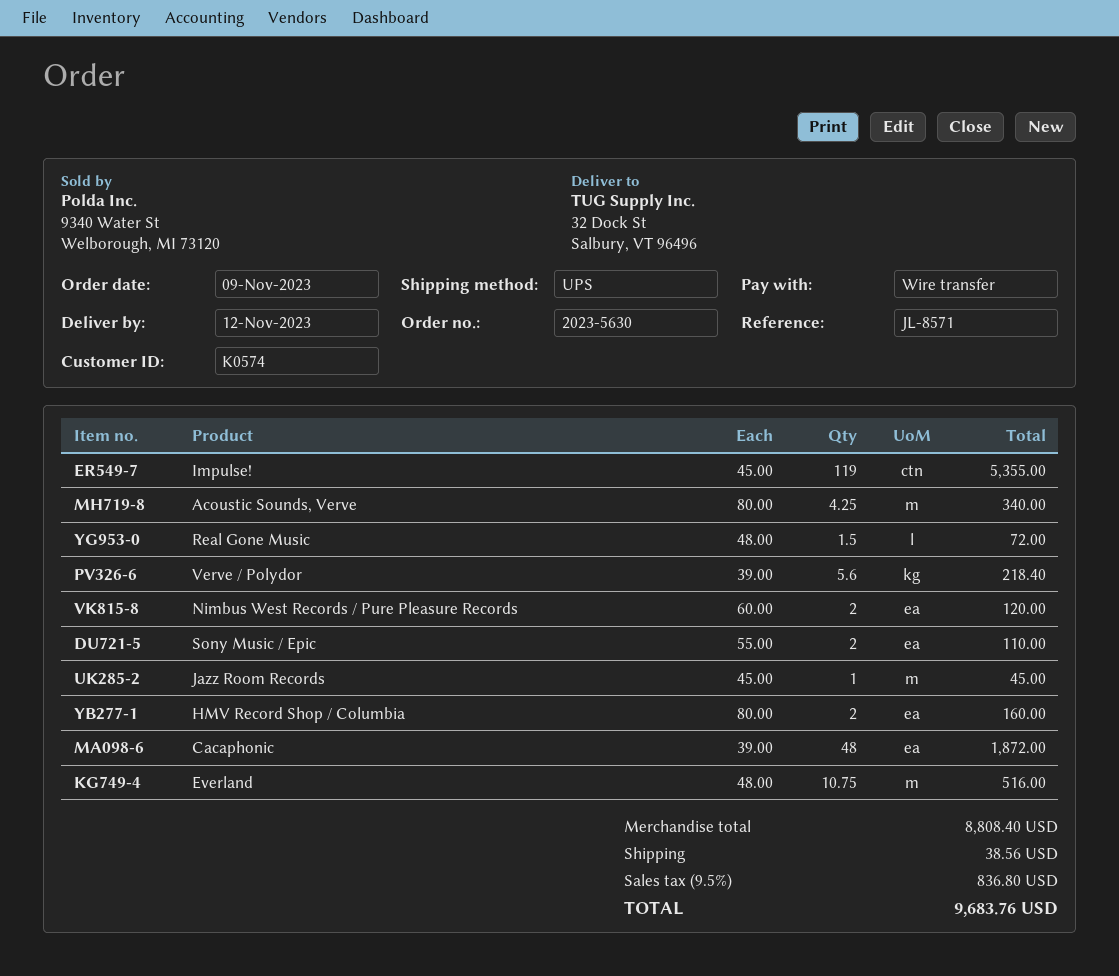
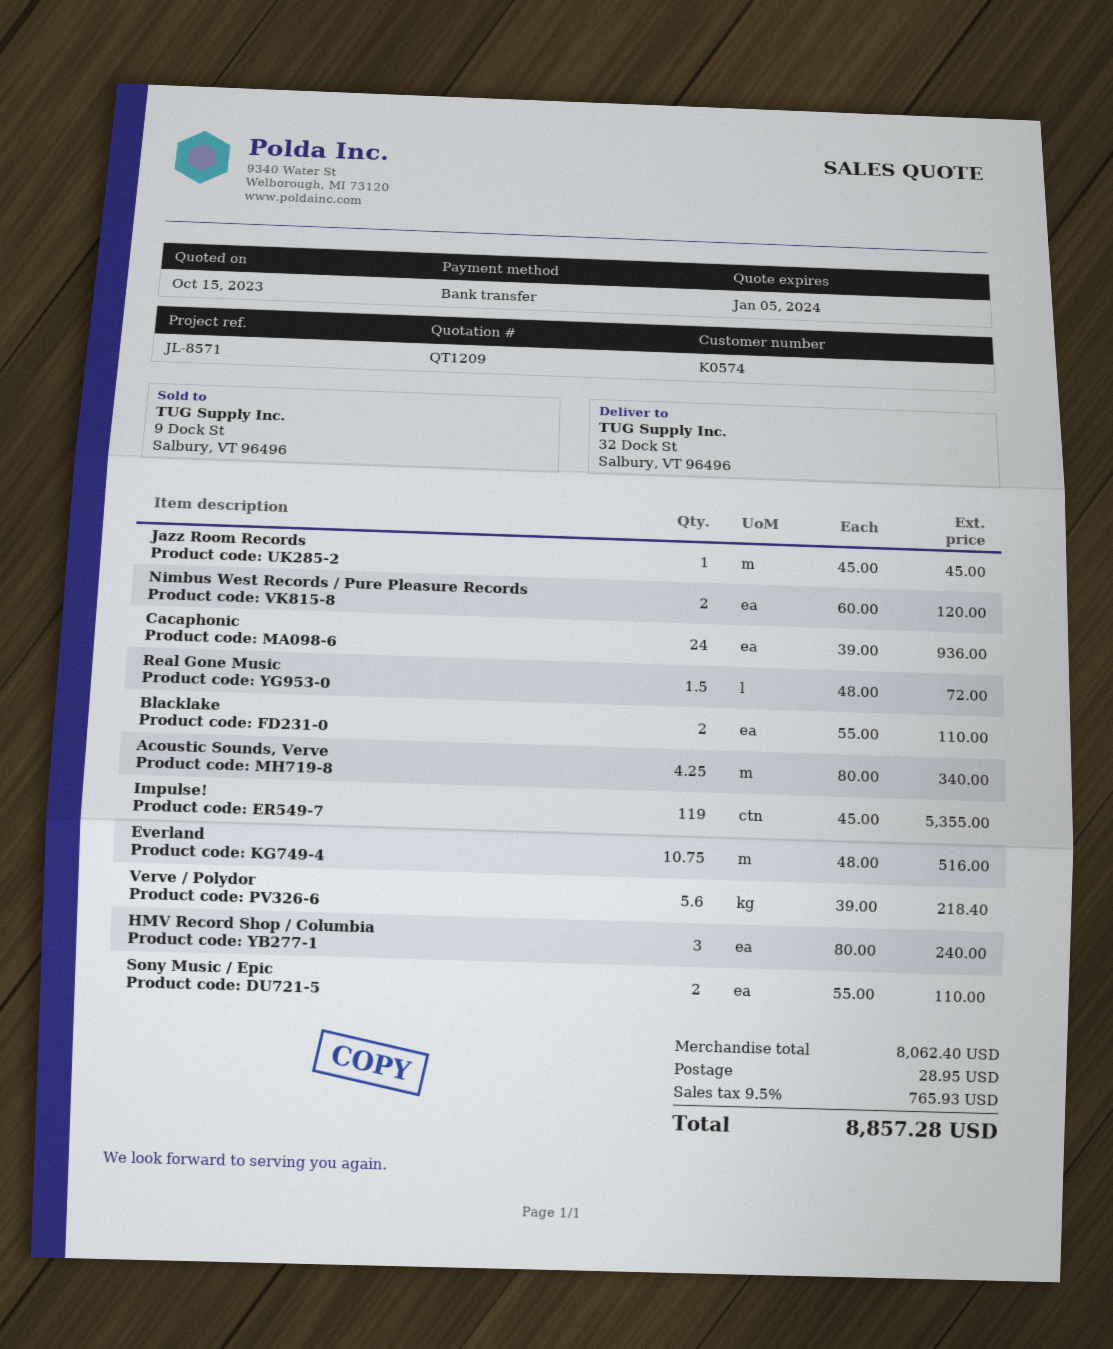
HMV Record Shop / Columbia: 2 x 80.00 = 160.00 -> 3 x 80.00 = 240.00
Cacaphonic: 48 x 39.00 = 1872.00 -> 24 x 39.00 = 936.00
Blacklake: none -> 2 x 55.00 = 110.00
subtotal: 8808.40 -> 8062.40
shipping: 38.56 -> 28.95
tax: 9.5% = 836.80 -> 9.5% = 765.93
total: 9683.76 -> 8857.28

